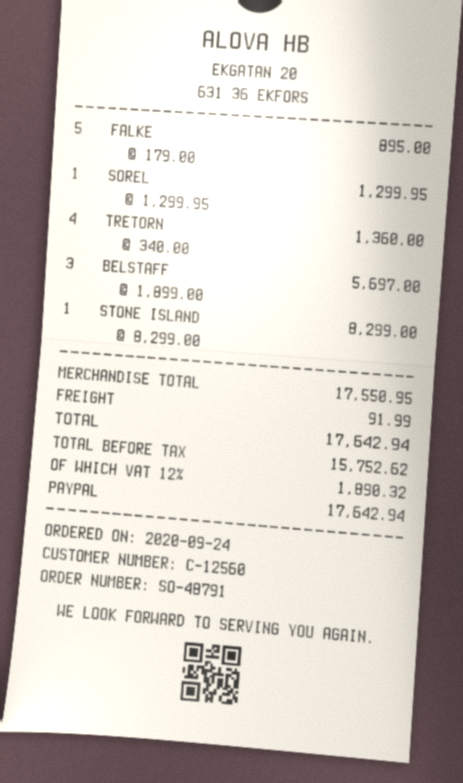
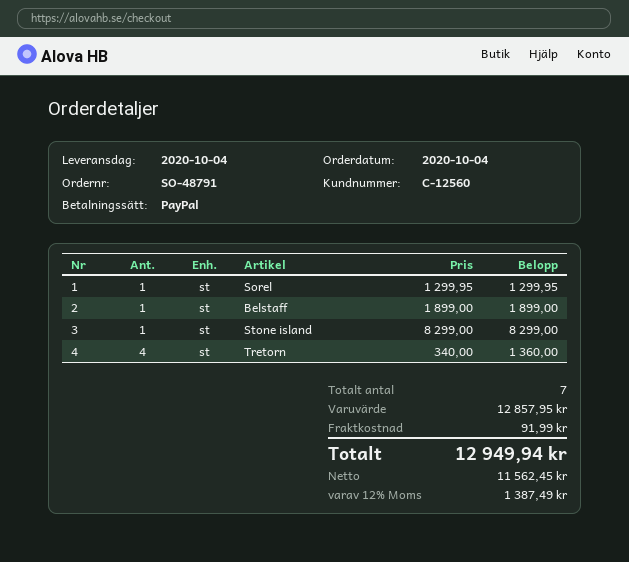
order date: 2020-09-24 -> 2020-10-04
FALKE: 5 x 179.00 = 895.00 -> none
BELSTAFF: 3 x 1899.00 = 5697.00 -> 1 x 1899.00 = 1899.00
subtotal: 17550.95 -> 12857.95
net: 15752.62 -> 11562.45
tax: 12% = 1890.32 -> 12% = 1387.49
total: 17642.94 -> 12949.94

